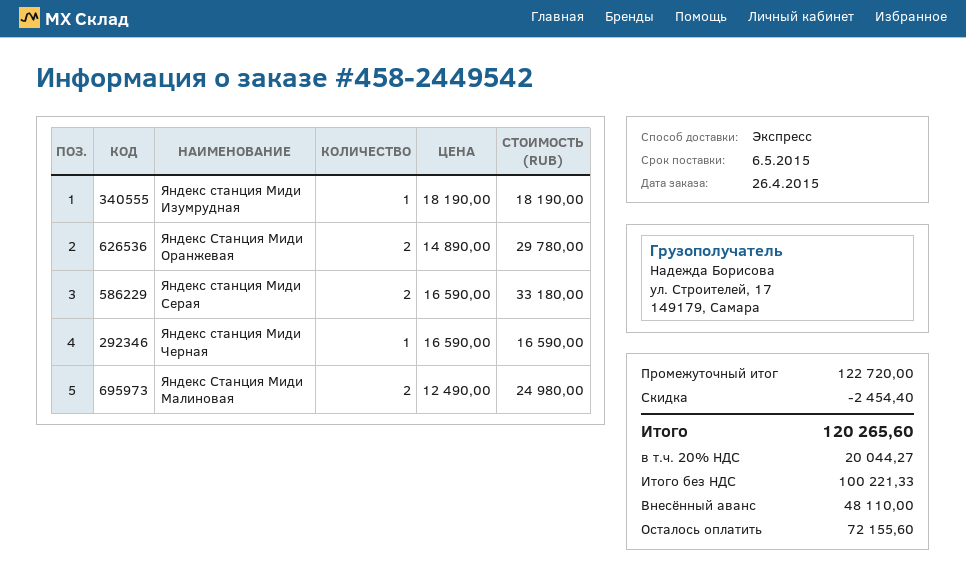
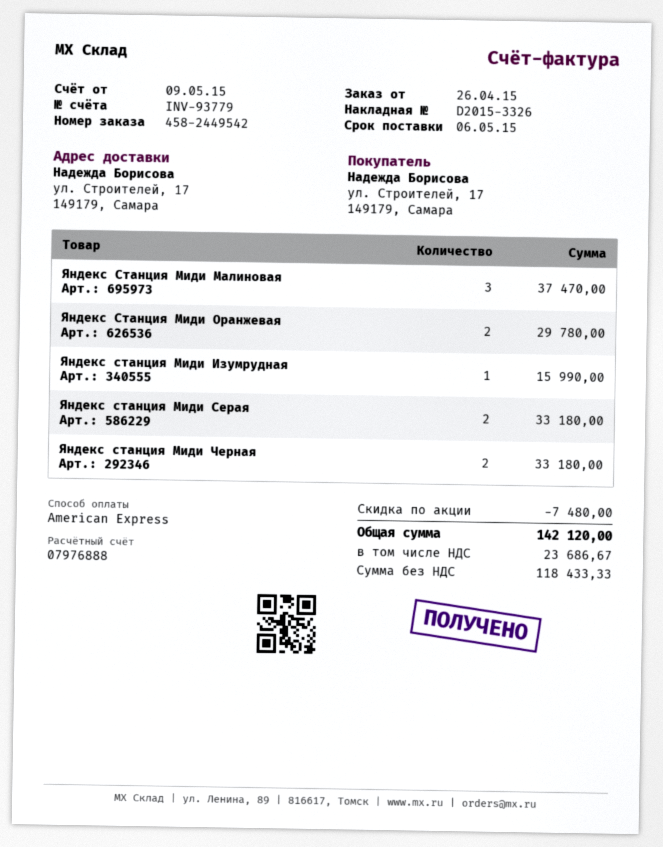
Яндекс станция Миди Изумрудная: 1 for 18190.00 -> 1 for 15990.00
Яндекс станция Миди Черная: 1 for 16590.00 -> 2 for 33180.00
Яндекс Станция Миди Малиновая: 2 for 24980.00 -> 3 for 37470.00
discount: 2454.40 -> 7480.00
net: 100221.33 -> 118433.33
tax: 20044.27 -> 23686.67
total: 120265.60 -> 142120.00

